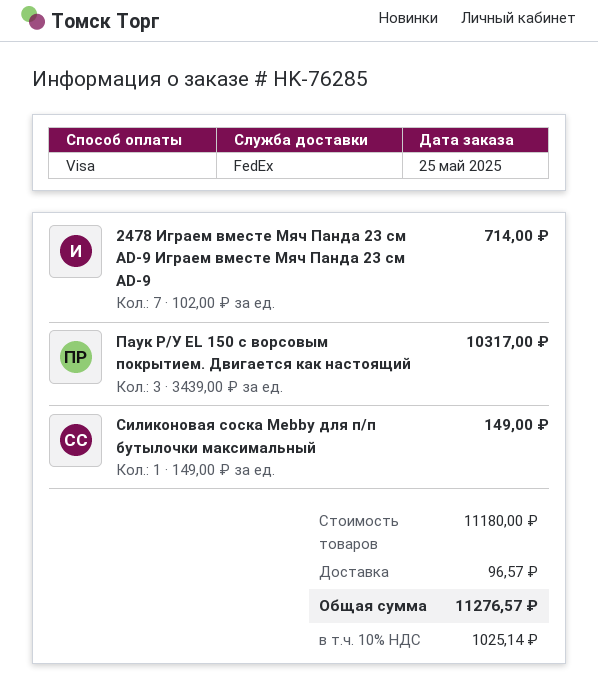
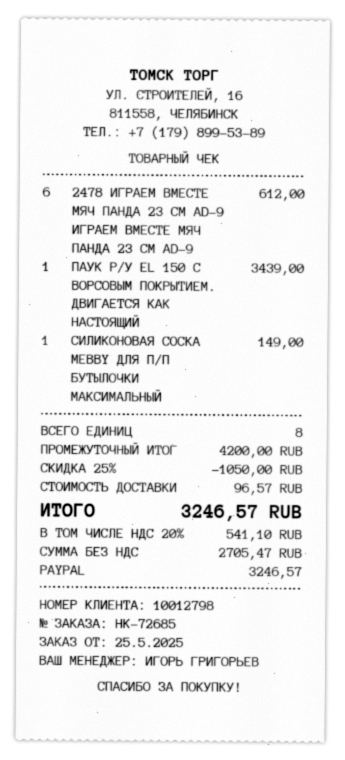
order number: HK-76285 -> HK-72685
payment method: Visa -> PayPal
2478 Играем вместе Мяч Панда 23 см AD-9 Играем вместе Мяч Панда 23 см AD-9: 7 for 714.00 -> 6 for 612.00
Паук Р/У EL 150 с ворсовым покрытием. Двигается как настоящий: 3 for 10317.00 -> 1 for 3439.00
subtotal: 11180.00 -> 4200.00
discount: none -> 25% = 1050.00
tax: 10% = 1025.14 -> 20% = 541.10
total: 11276.57 -> 3246.57

